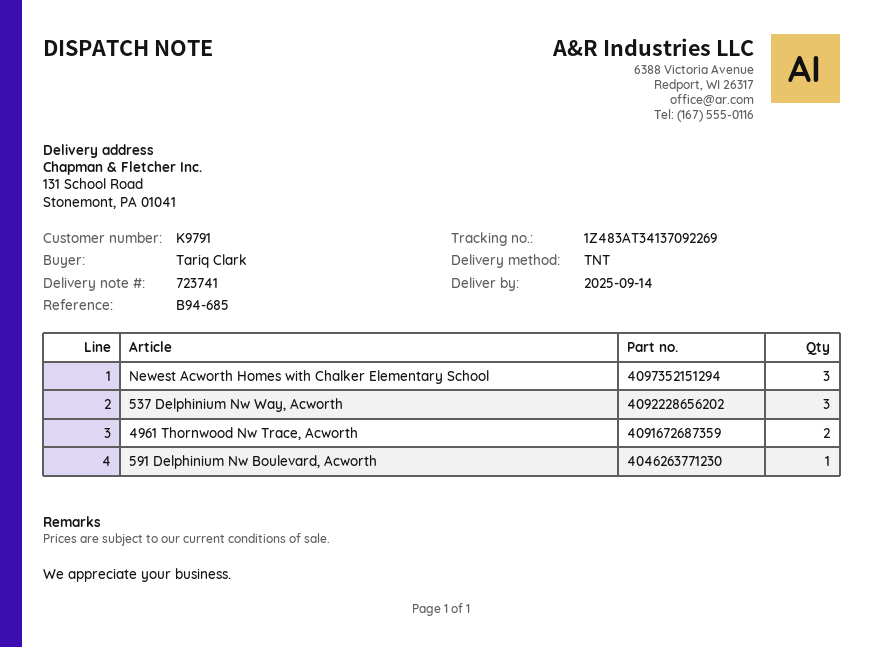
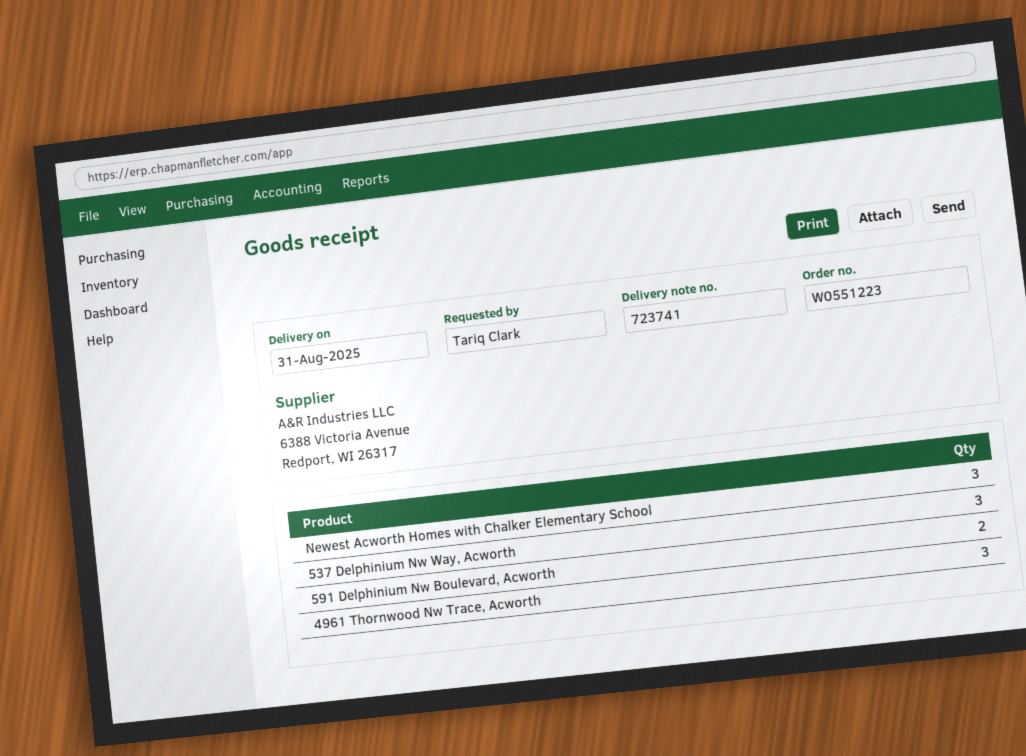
delivery date: 2025-09-14 -> 2025-08-31
4961 Thornwood Nw Trace, Acworth: 2 -> 3
591 Delphinium Nw Boulevard, Acworth: 1 -> 2

